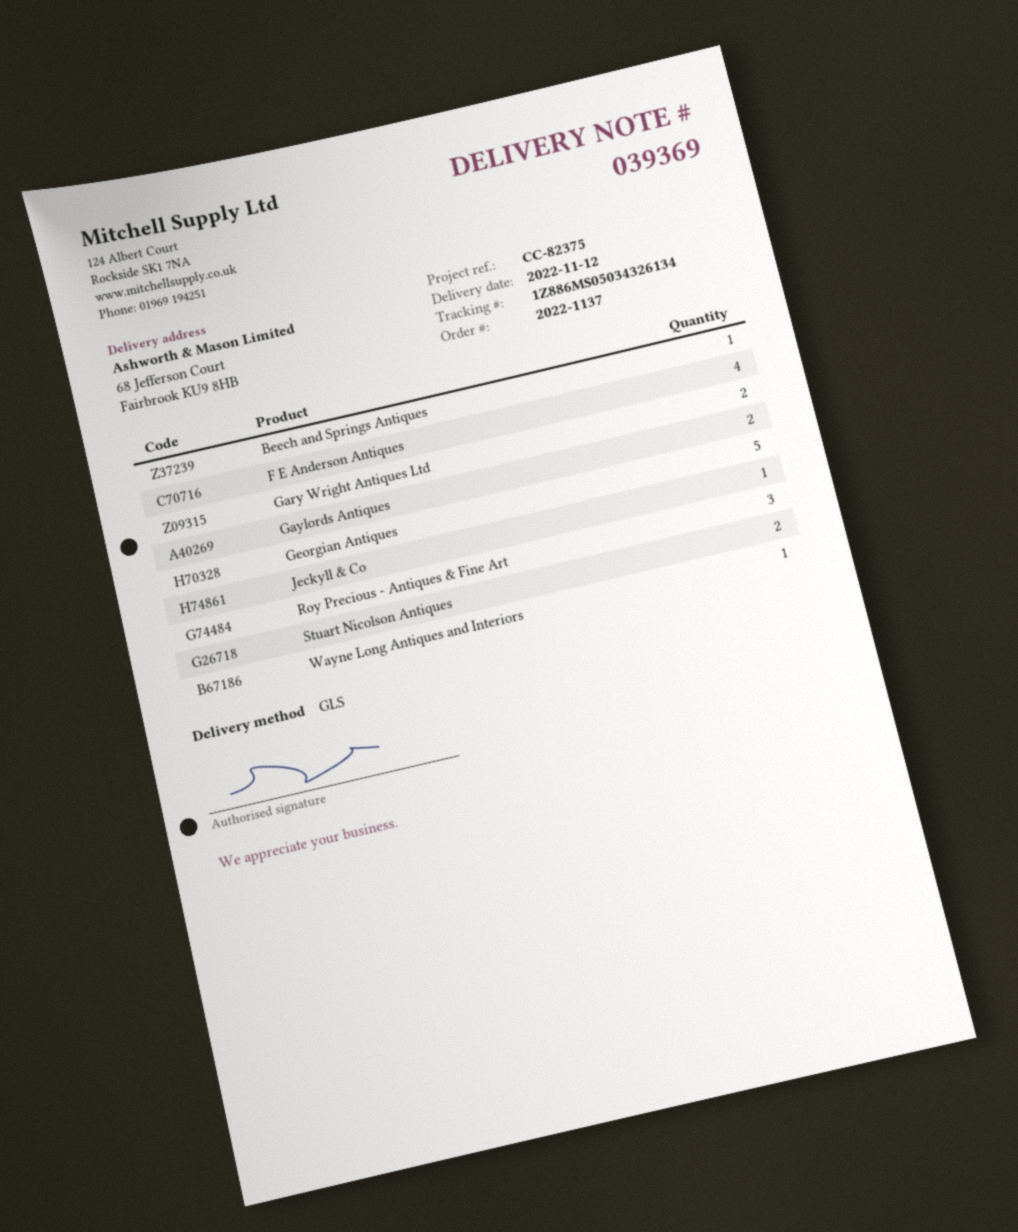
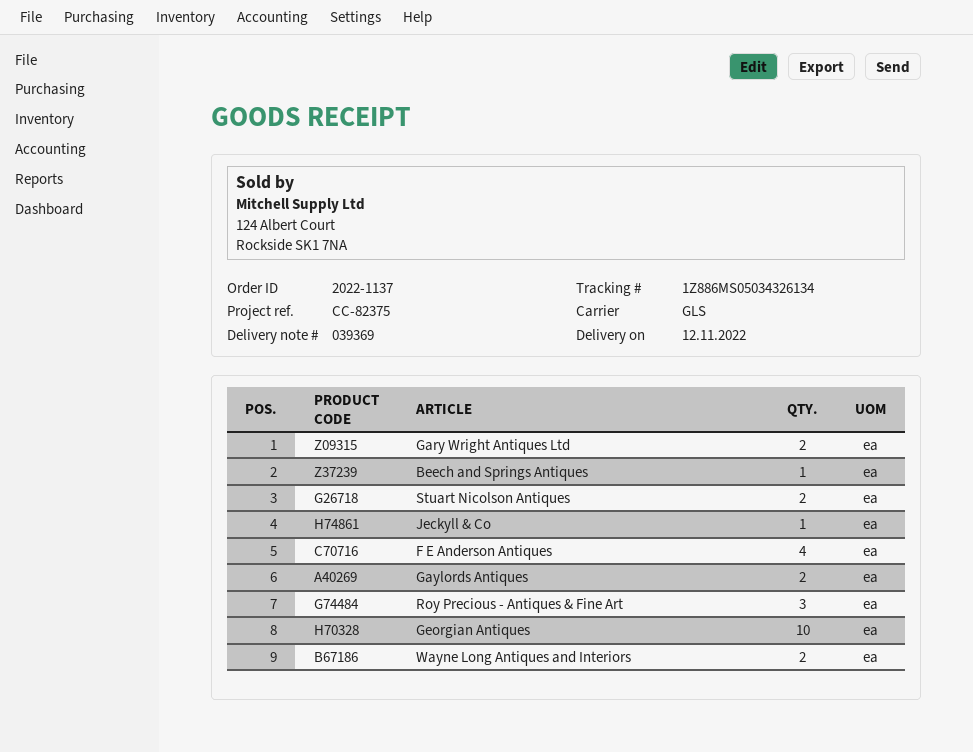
Georgian Antiques: 5 -> 10
Wayne Long Antiques and Interiors: 1 -> 2

